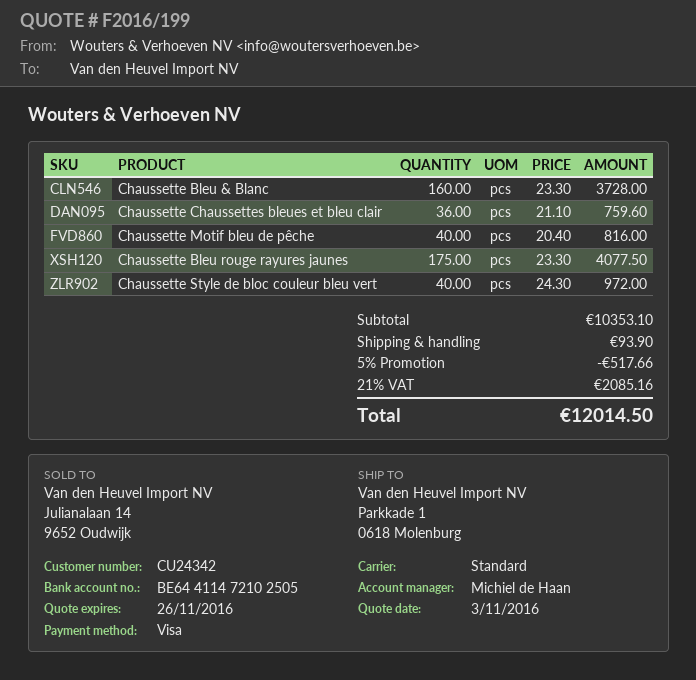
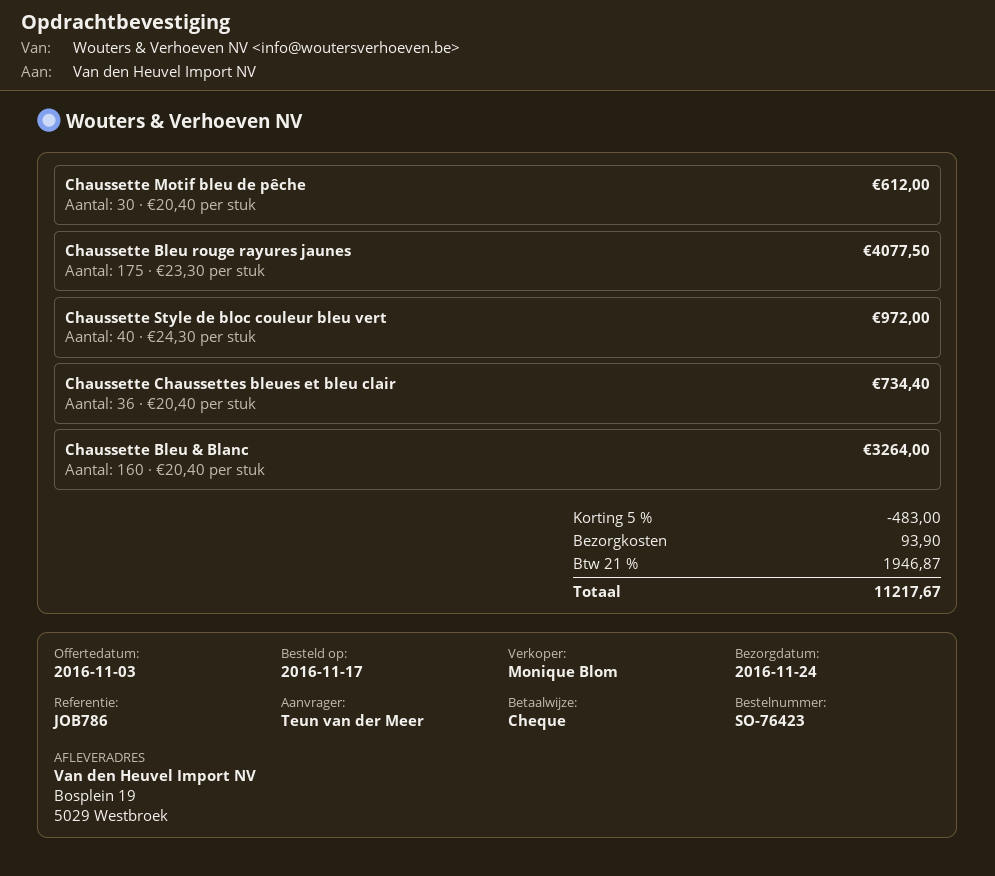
sales rep: Michiel de Haan -> Monique Blom
payment method: Visa -> cheque
ship to: Parkkade 1, 0618 Molenburg -> Bosplein 19, 5029 Westbroek
Chaussette Bleu & Blanc: 160 x 23.30 = 3728.00 -> 160 x 20.40 = 3264.00
Chaussette Chaussettes bleues et bleu clair: 36 x 21.10 = 759.60 -> 36 x 20.40 = 734.40
Chaussette Motif bleu de pêche: 40 x 20.40 = 816.00 -> 30 x 20.40 = 612.00
discount: 5% = 517.66 -> 5% = 483.00
tax: 21% = 2085.16 -> 21% = 1946.87
total: 12014.50 -> 11217.67

